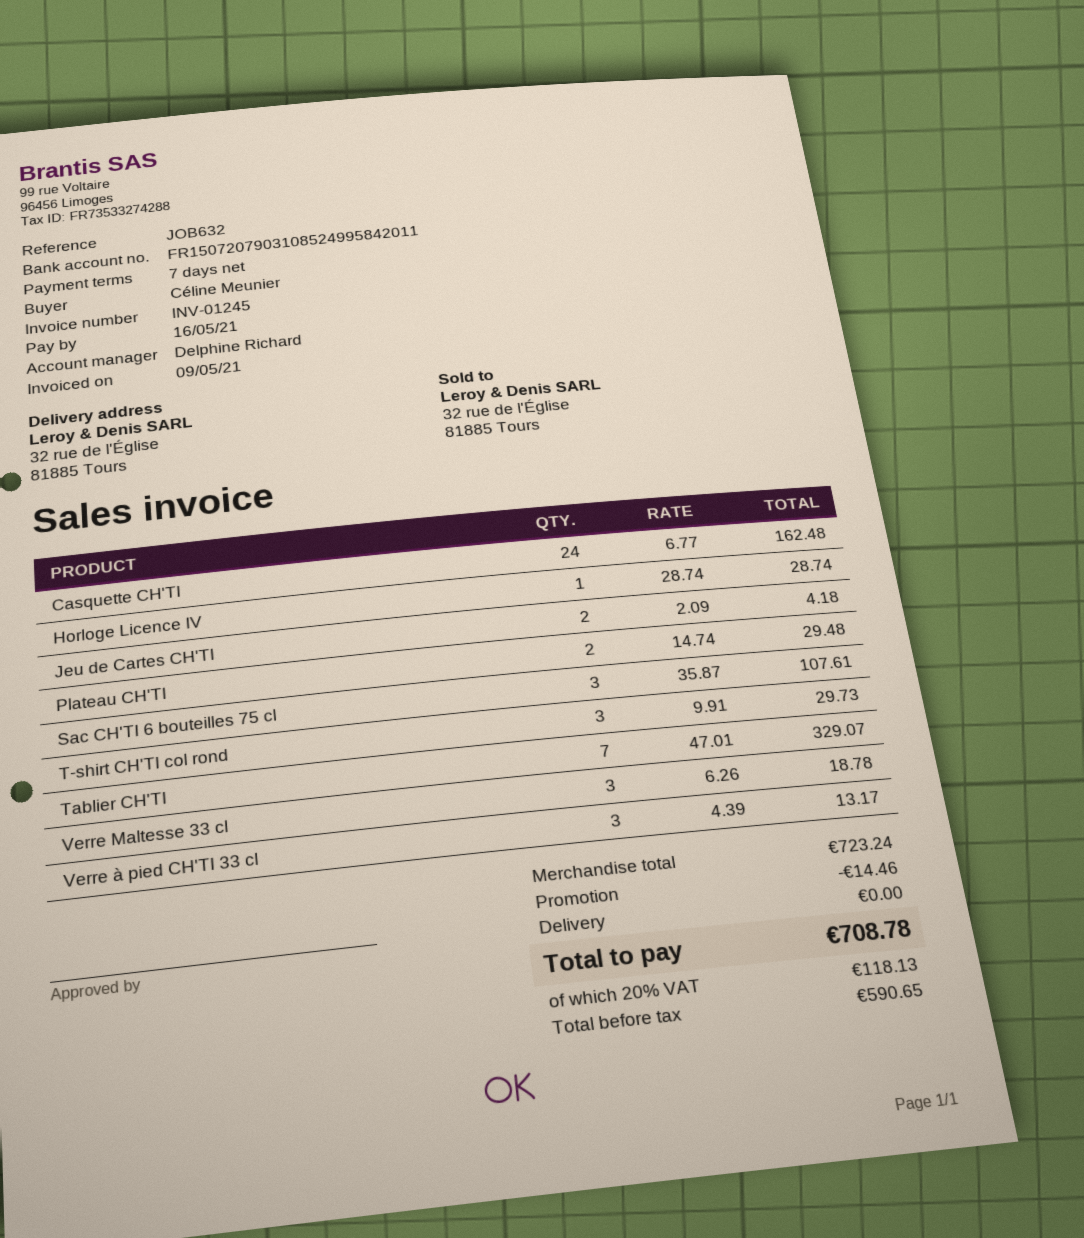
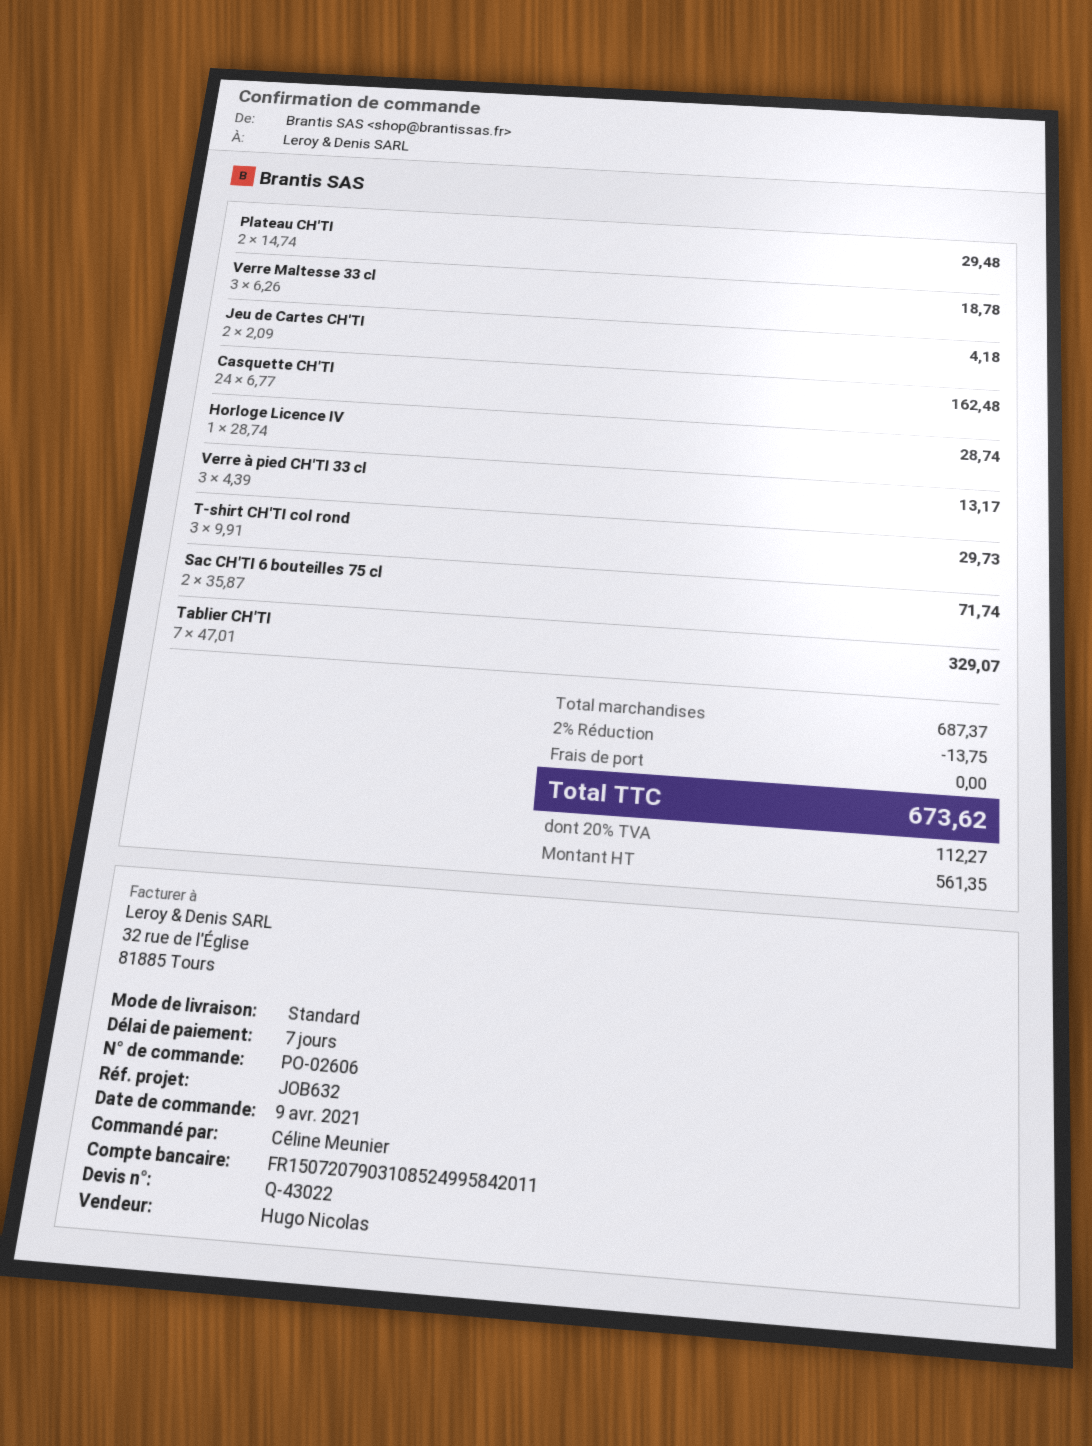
sales rep: Delphine Richard -> Hugo Nicolas
Sac CH'TI 6 bouteilles 75 cl: 3 x 35.87 = 107.61 -> 2 x 35.87 = 71.74
subtotal: 723.24 -> 687.37
discount: 14.46 -> 13.75
net: 590.65 -> 561.35
tax: 20% = 118.13 -> 20% = 112.27
total: 708.78 -> 673.62

